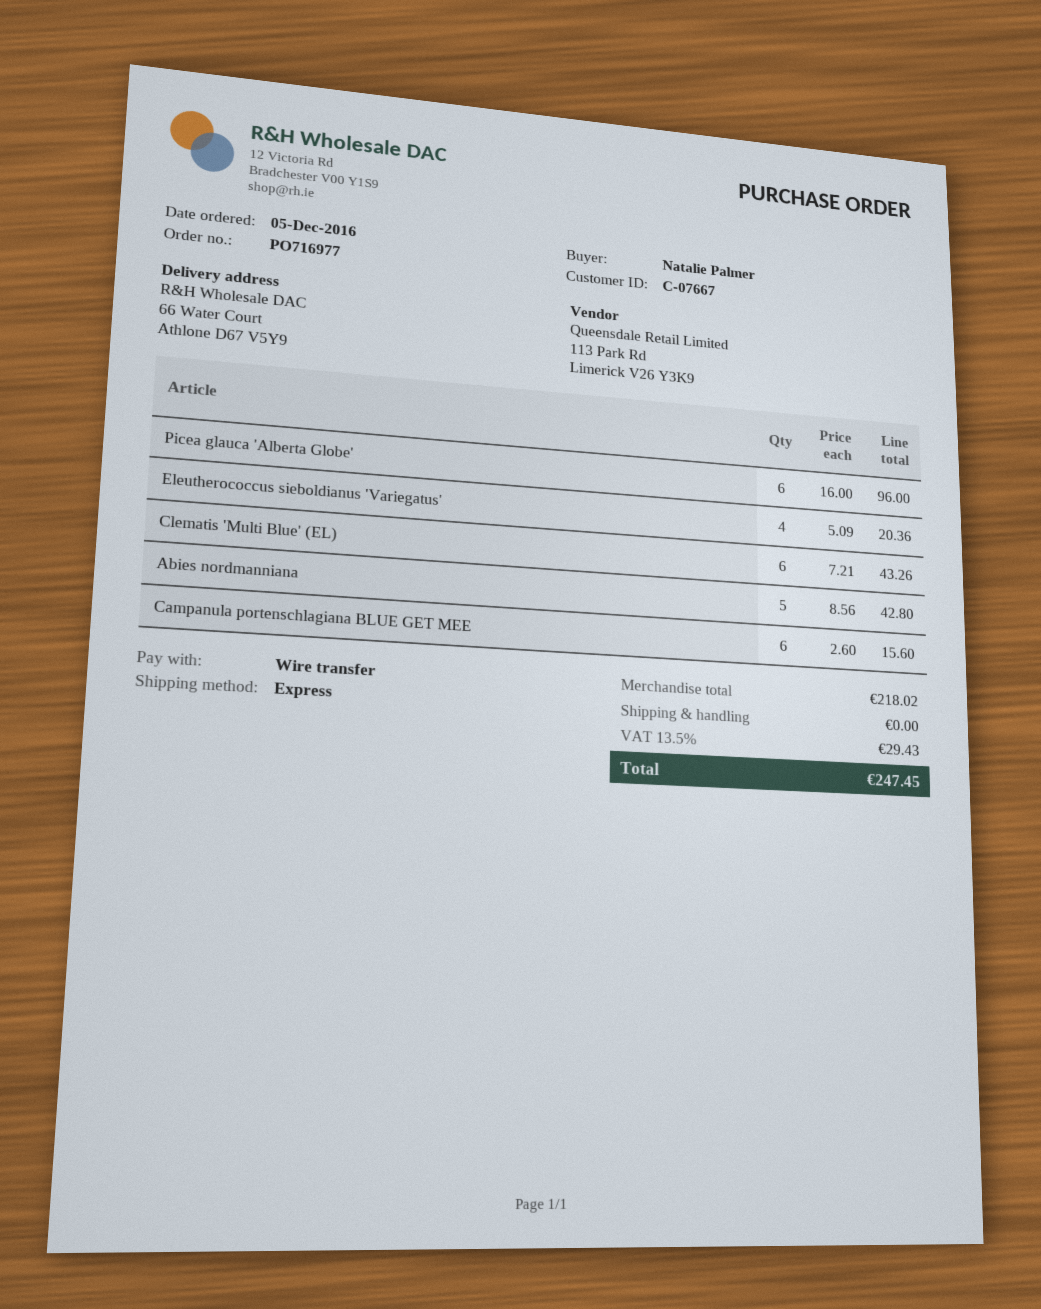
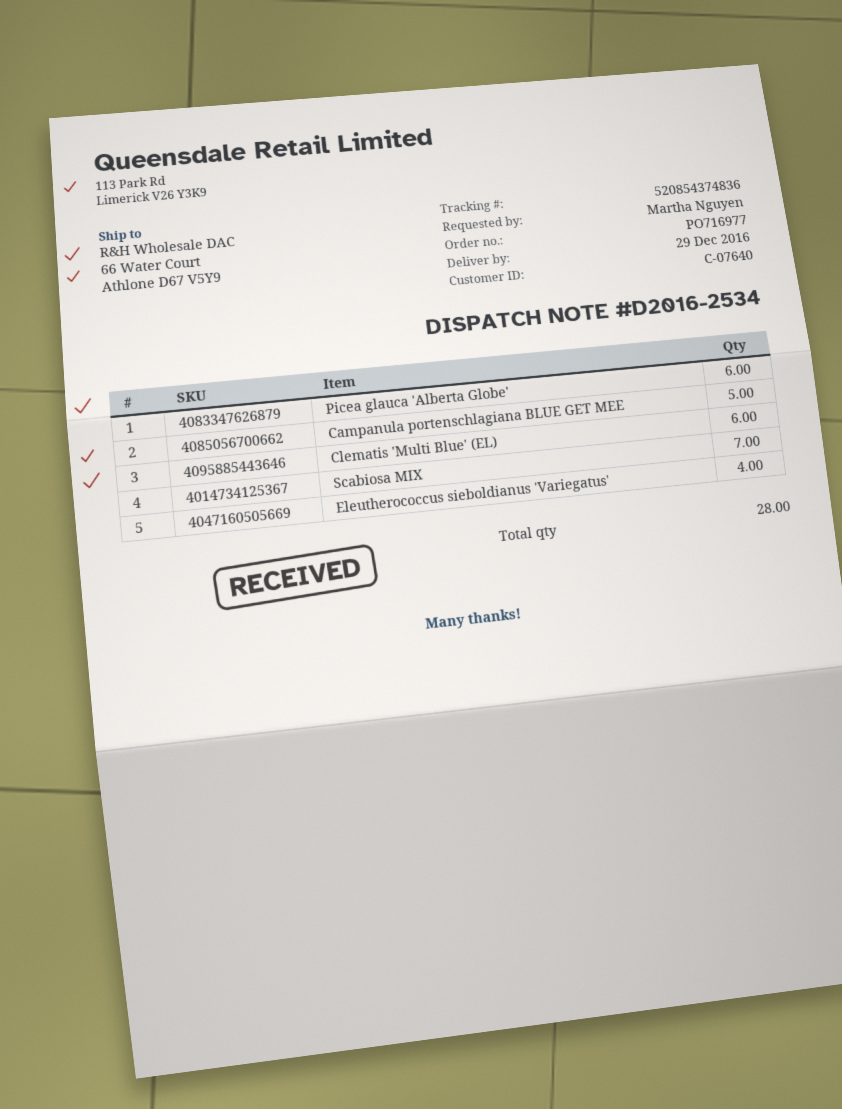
customer number: C-07667 -> C-07640
ordered by: Natalie Palmer -> Martha Nguyen
Abies nordmanniana: 5 -> none
Campanula portenschlagiana BLUE GET MEE: 6 -> 5
Scabiosa MIX: none -> 7

